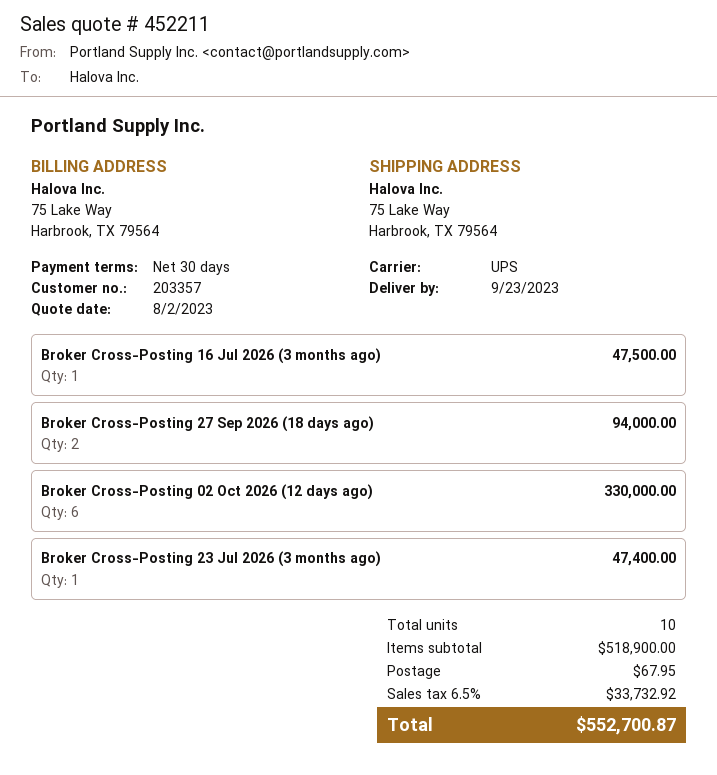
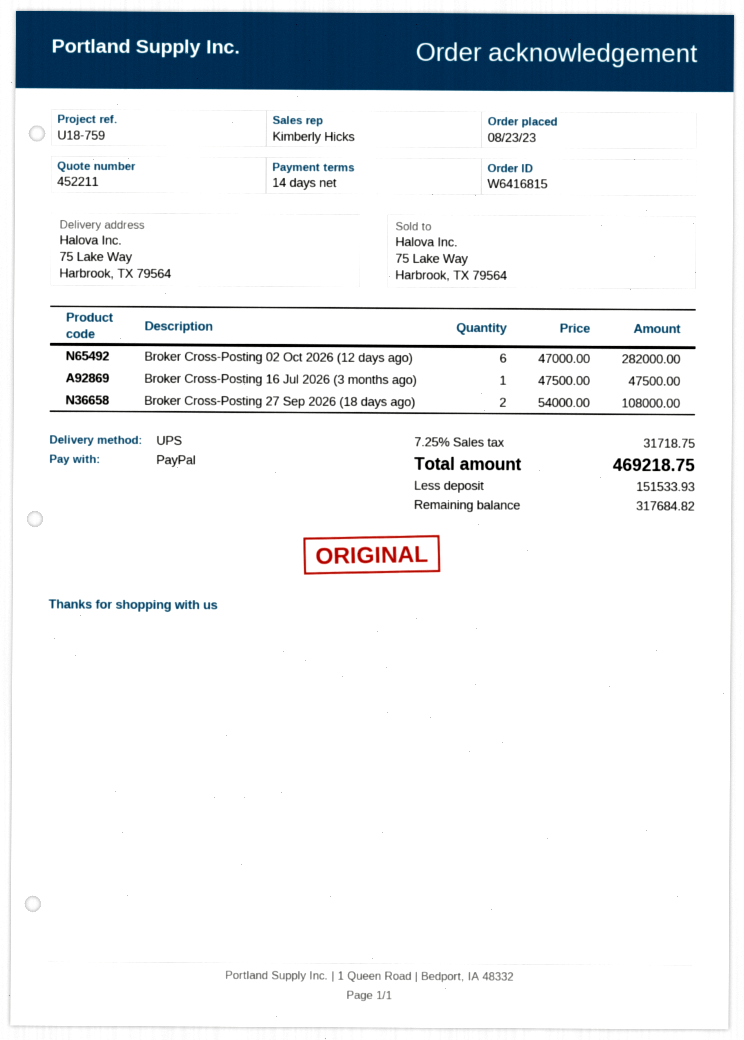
payment terms: 30 days -> 14 days
Broker Cross-Posting 27 Sep 2026 (18 days ago): 2 for 94000.00 -> 2 for 108000.00
Broker Cross-Posting 02 Oct 2026 (12 days ago): 6 for 330000.00 -> 6 for 282000.00
Broker Cross-Posting 23 Jul 2026 (3 months ago): 1 for 47400.00 -> none
shipping: 67.95 -> none
tax: 6.5% = 33732.92 -> 7.25% = 31718.75
total: 552700.87 -> 469218.75

